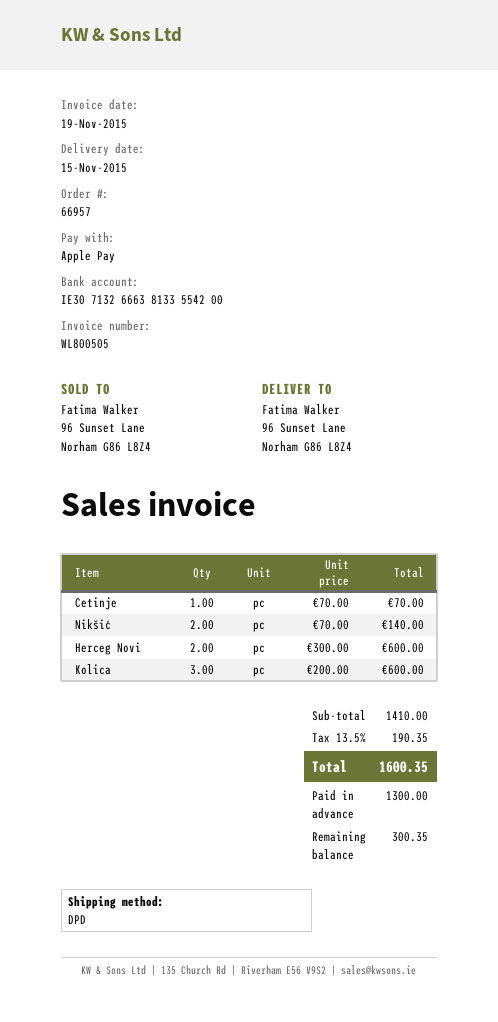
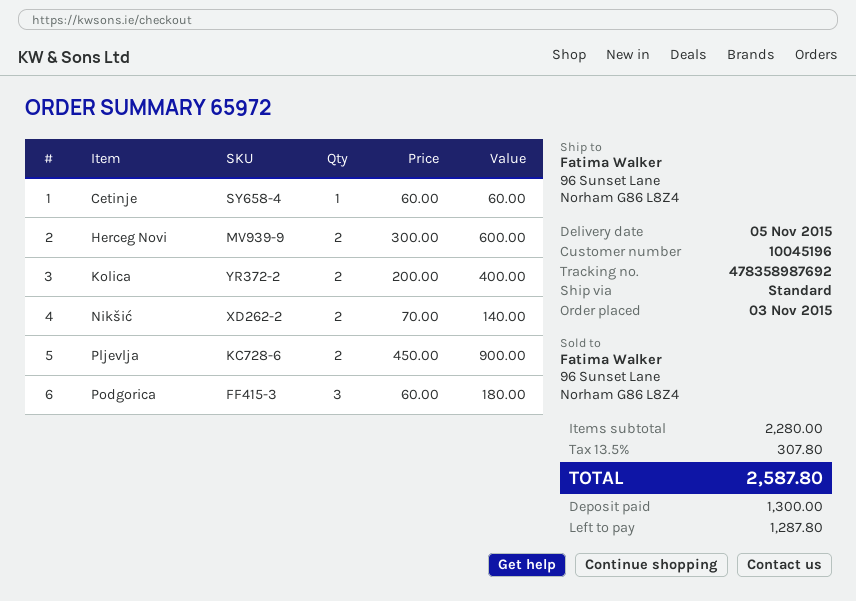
order number: 66957 -> 65972
delivery date: 2015-11-15 -> 2015-11-05
shipping method: DPD -> standard
Cetinje: 1 x 70.00 = 70.00 -> 1 x 60.00 = 60.00
Kolica: 3 x 200.00 = 600.00 -> 2 x 200.00 = 400.00
Pljevlja: none -> 2 x 450.00 = 900.00
Podgorica: none -> 3 x 60.00 = 180.00
subtotal: 1410.00 -> 2280.00
tax: 13.5% = 190.35 -> 13.5% = 307.80
total: 1600.35 -> 2587.80
balance: 300.35 -> 1287.80

